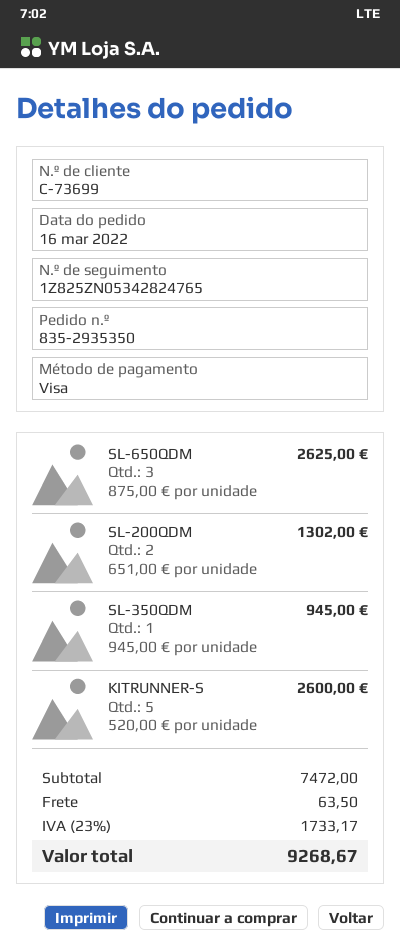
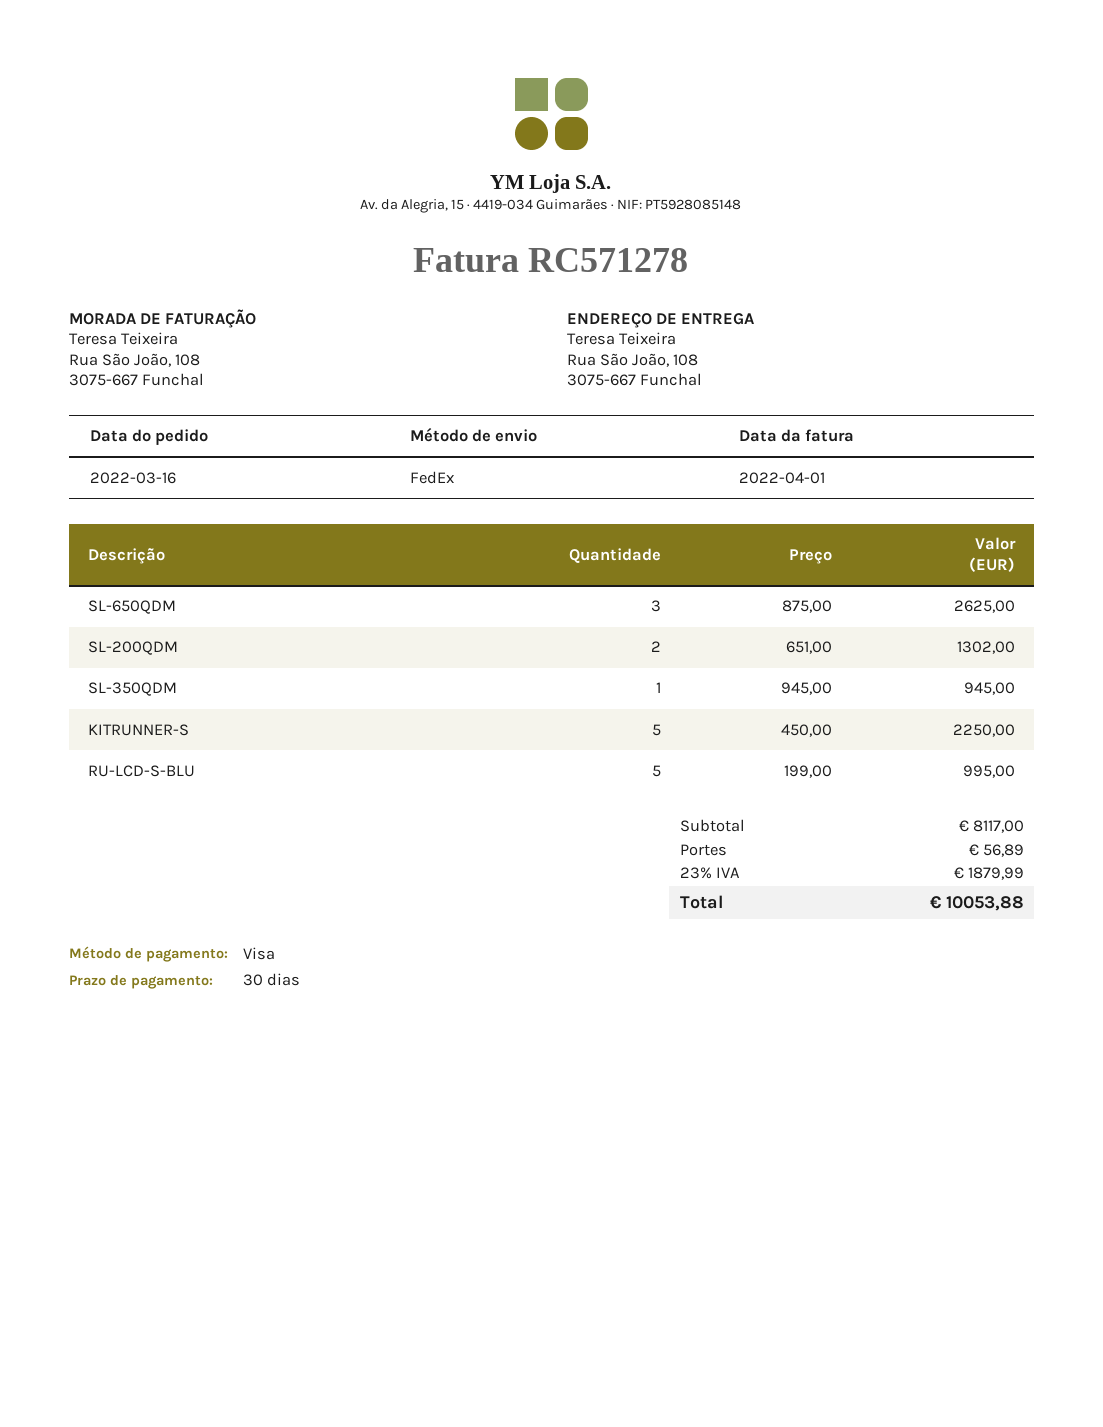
KITRUNNER-S: 5 x 520.00 = 2600.00 -> 5 x 450.00 = 2250.00
RU-LCD-S-BLU: none -> 5 x 199.00 = 995.00
subtotal: 7472.00 -> 8117.00
shipping: 63.50 -> 56.89
tax: 23% = 1733.17 -> 23% = 1879.99
total: 9268.67 -> 10053.88

